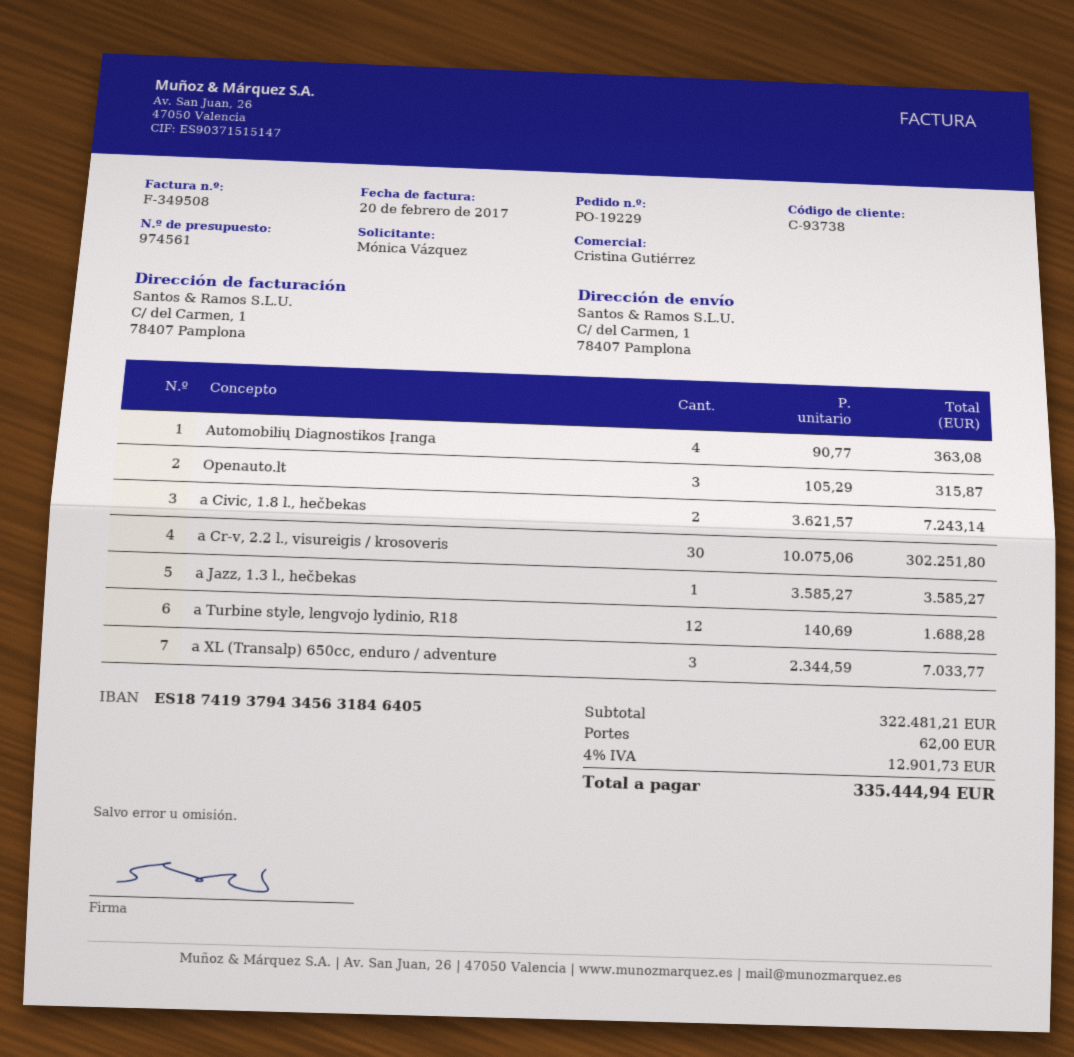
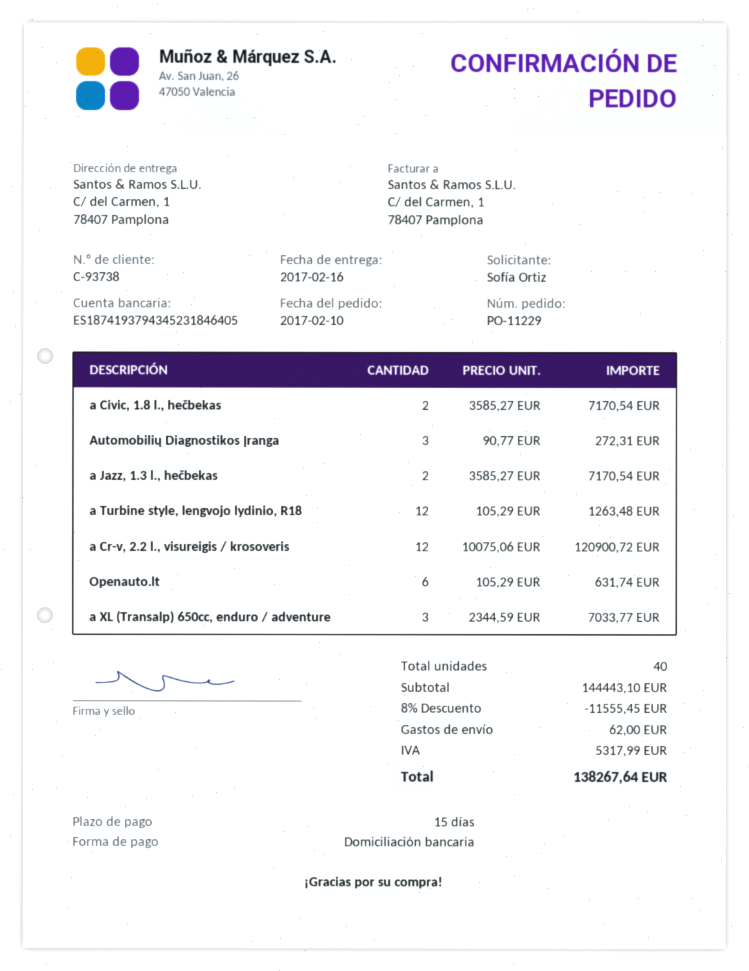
order number: PO-19229 -> PO-11229
ordered by: Mónica Vázquez -> Sofía Ortiz
bank account: ES1874193794345631846405 -> ES1874193794345231846405
Automobilių Diagnostikos Įranga: 4 x 90.77 = 363.08 -> 3 x 90.77 = 272.31
Openauto.lt: 3 x 105.29 = 315.87 -> 6 x 105.29 = 631.74
a Civic, 1.8 l., hečbekas: 2 x 3621.57 = 7243.14 -> 2 x 3585.27 = 7170.54
a Cr-v, 2.2 l., visureigis / krosoveris: 30 x 10075.06 = 302251.80 -> 12 x 10075.06 = 120900.72
a Jazz, 1.3 l., hečbekas: 1 x 3585.27 = 3585.27 -> 2 x 3585.27 = 7170.54
a Turbine style, lengvojo lydinio, R18: 12 x 140.69 = 1688.28 -> 12 x 105.29 = 1263.48
subtotal: 322481.21 -> 144443.10
discount: none -> 8% = 11555.45
tax: 12901.73 -> 5317.99
total: 335444.94 -> 138267.64

